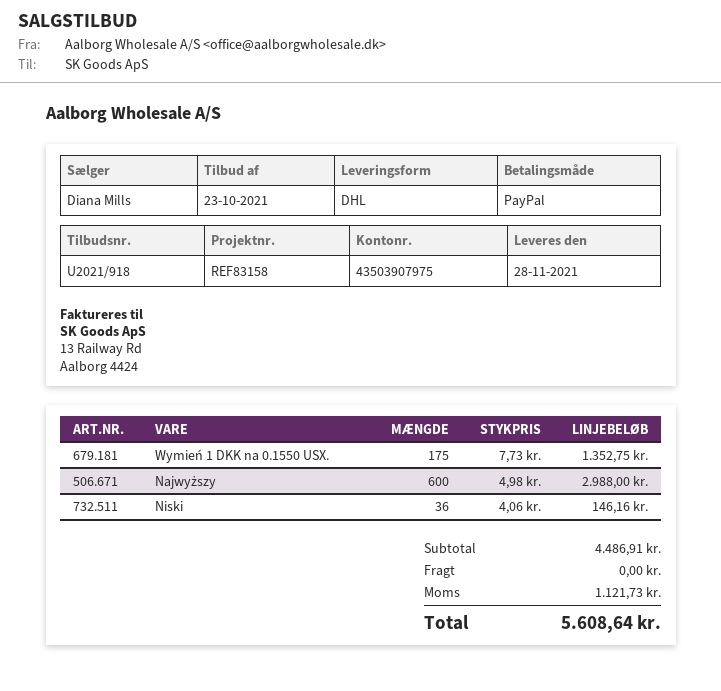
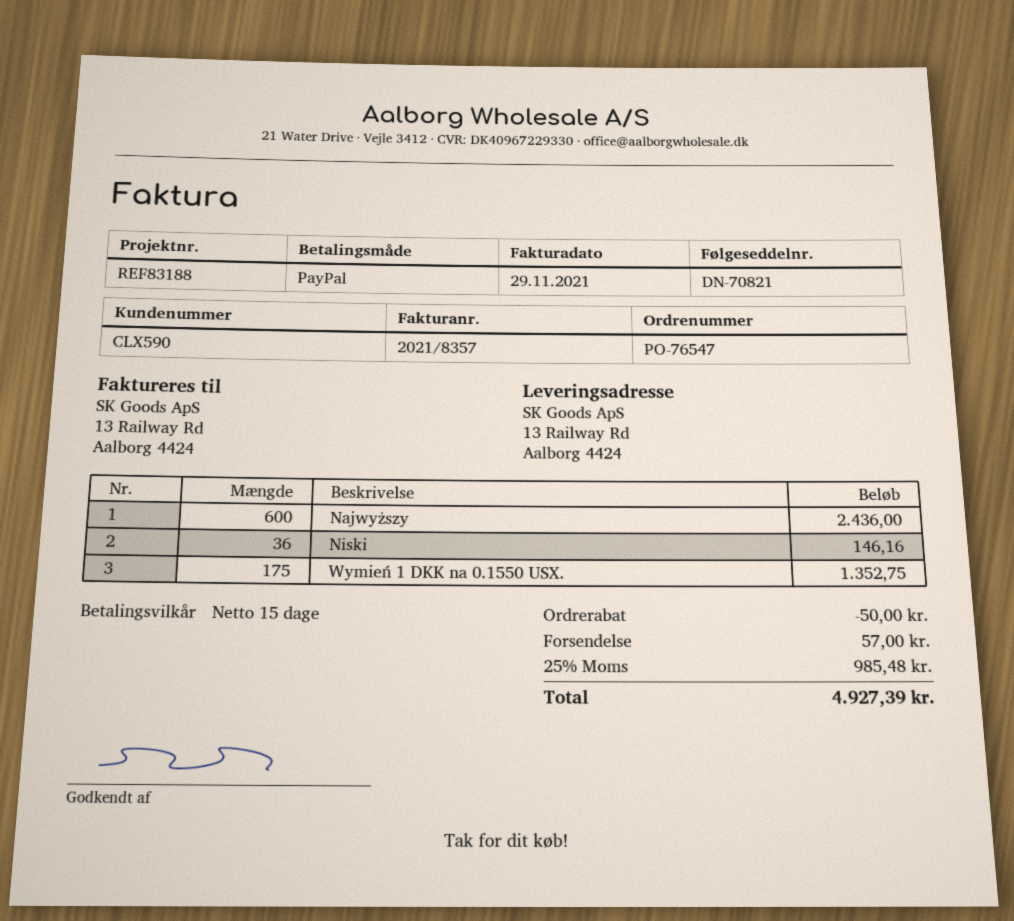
reference: REF83158 -> REF83188
Najwyższy: 600 for 2988.00 -> 600 for 2436.00
discount: none -> 50.00
shipping: 0.00 -> 57.00
tax: 1121.73 -> 985.48
total: 5608.64 -> 4927.39

